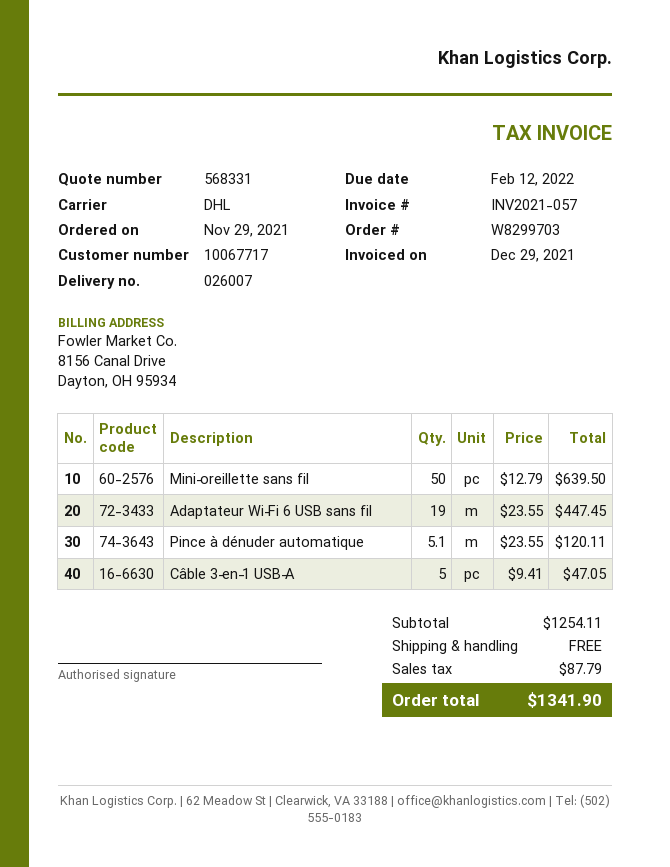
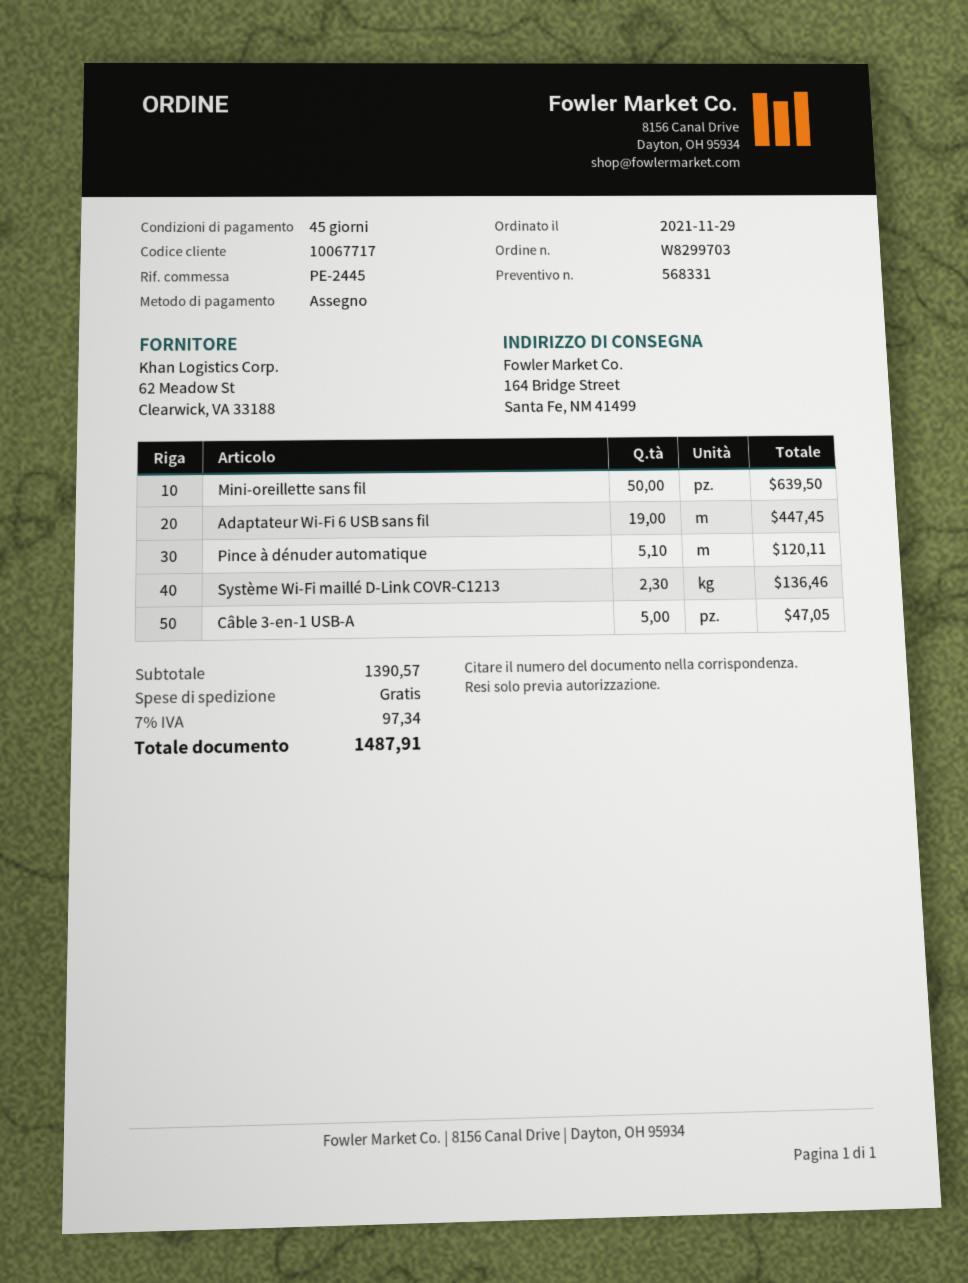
Système Wi‑Fi maillé D‑Link COVR‑C1213: none -> 2.3 for 136.46
subtotal: 1254.11 -> 1390.57
tax: 87.79 -> 97.34
total: 1341.90 -> 1487.91

